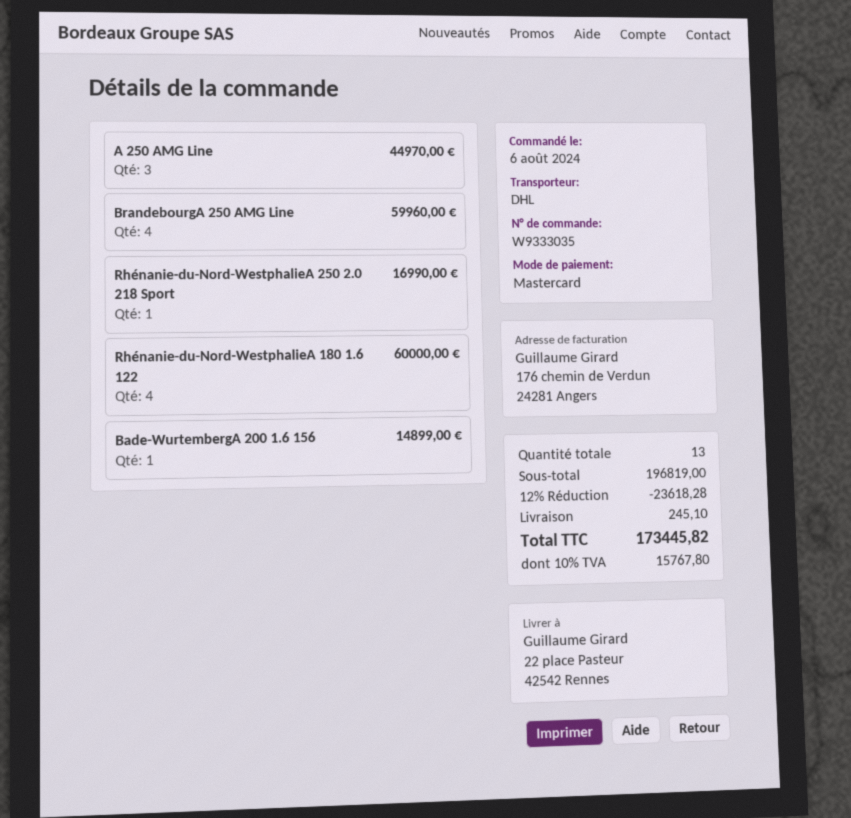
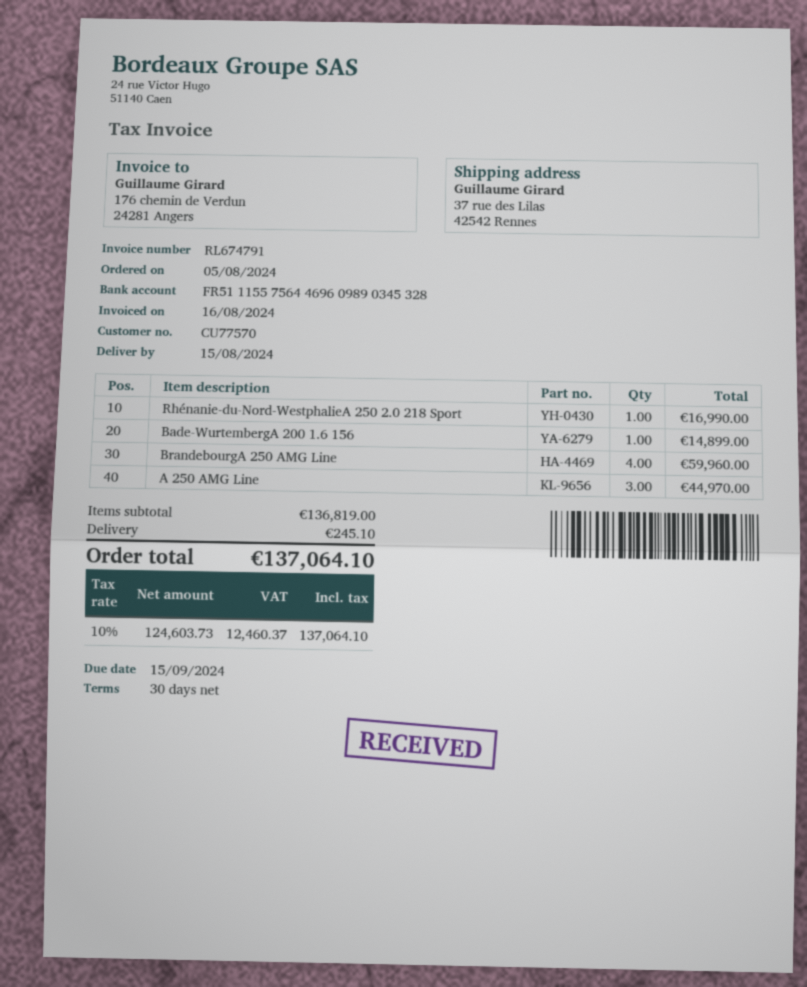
order date: 2024-08-06 -> 2024-08-05
ship to: 22 place Pasteur, 42542 Rennes -> 37 rue des Lilas, 42542 Rennes
Rhénanie-du-Nord-WestphalieA 180 1.6 122: 4 for 60000.00 -> none
subtotal: 196819.00 -> 136819.00
discount: 12% = 23618.28 -> none
tax: 10% = 15767.80 -> 10% = 12460.37
total: 173445.82 -> 137064.10

